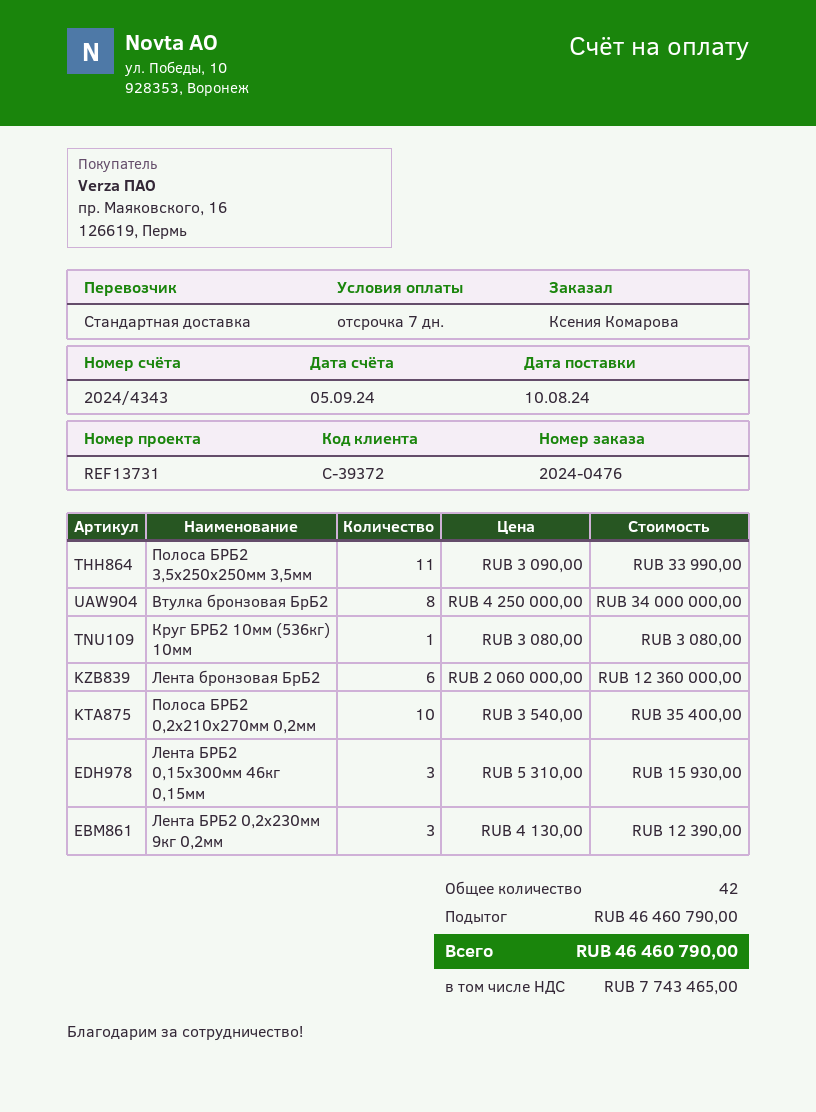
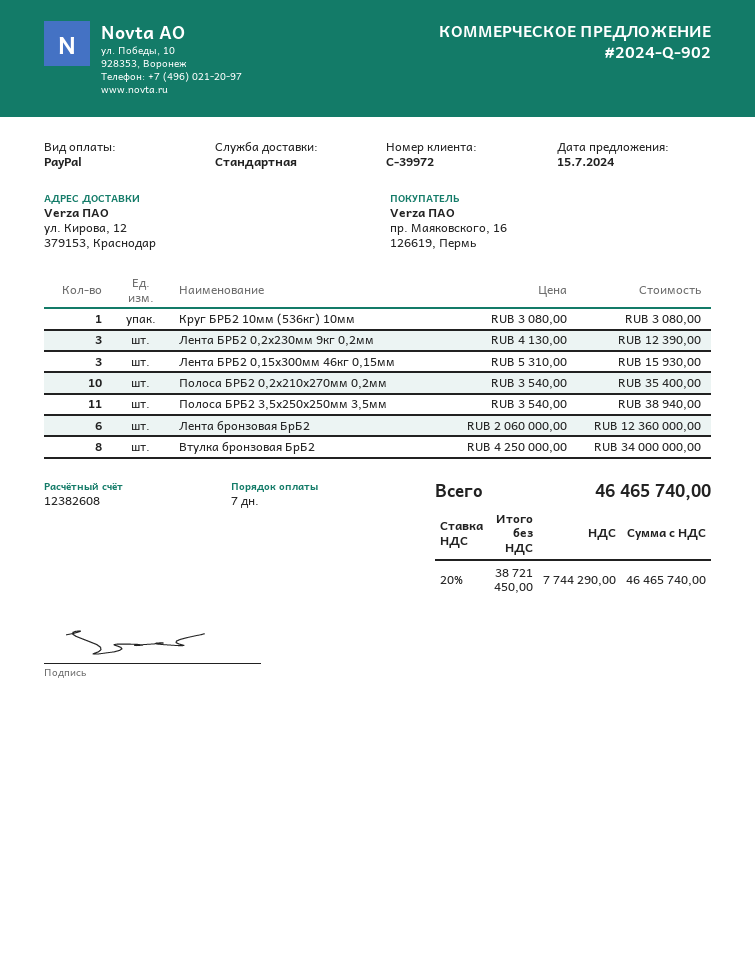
customer number: C-39372 -> C-39972
Полоса БРБ2 3,5х250х250мм 3,5мм: 11 x 3090.00 = 33990.00 -> 11 x 3540.00 = 38940.00
tax: 7743465.00 -> 7744290.00
total: 46460790.00 -> 46465740.00

